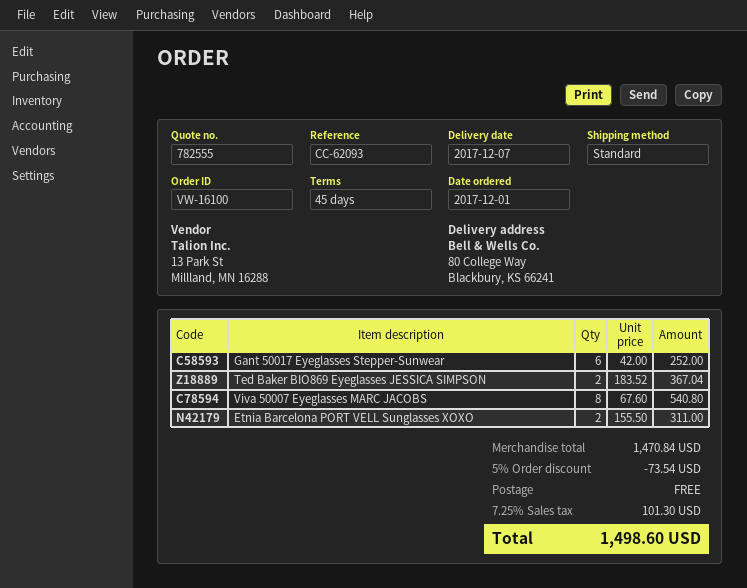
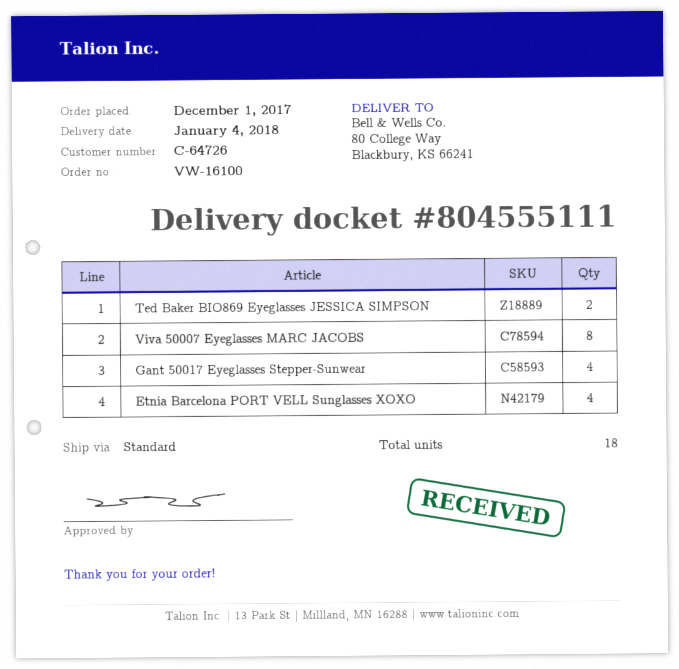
delivery date: 2017-12-07 -> 2018-01-04
Gant 50017 Eyeglasses Stepper-Sunwear: 6 -> 4
Etnia Barcelona PORT VELL Sunglasses XOXO: 2 -> 4

